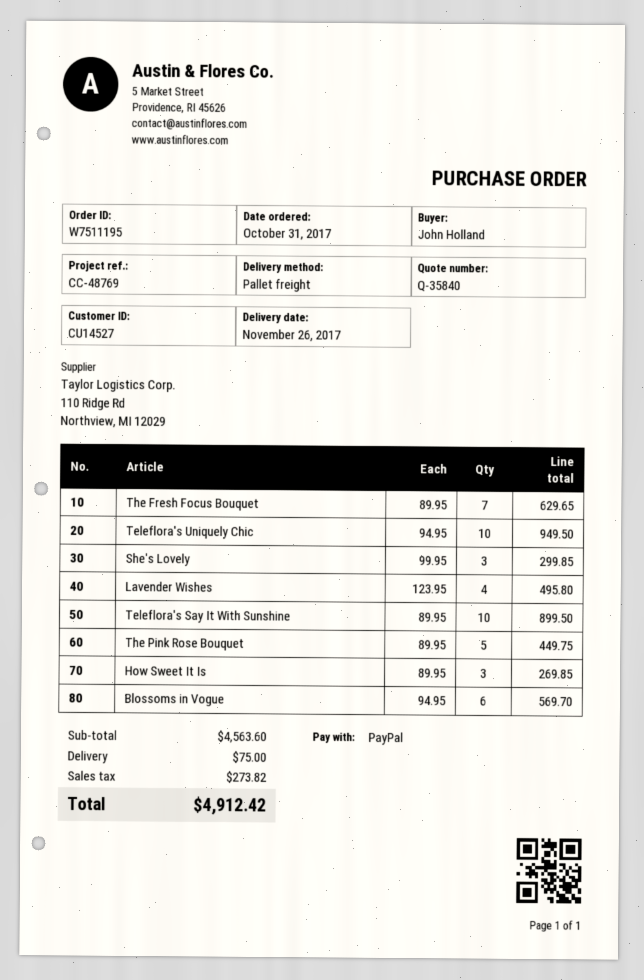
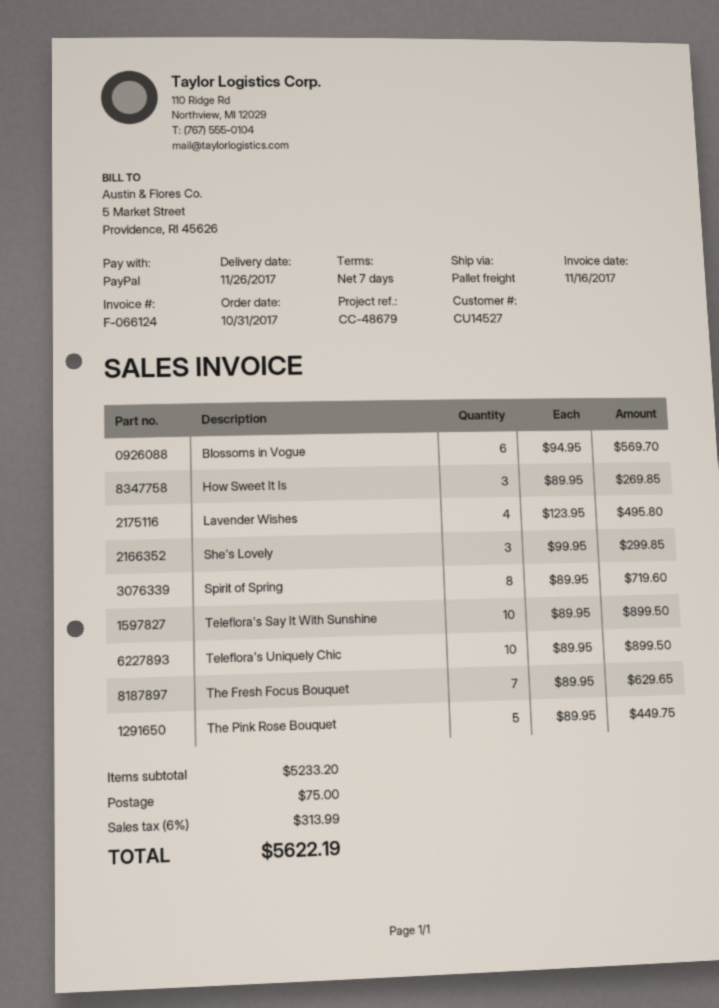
reference: CC-48769 -> CC-48679
Teleflora's Uniquely Chic: 10 x 94.95 = 949.50 -> 10 x 89.95 = 899.50
Spirit of Spring: none -> 8 x 89.95 = 719.60
subtotal: 4563.60 -> 5233.20
tax: 273.82 -> 313.99
total: 4912.42 -> 5622.19

